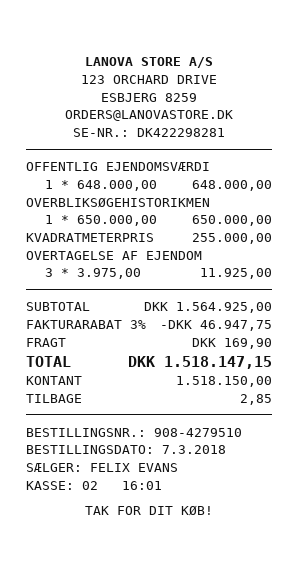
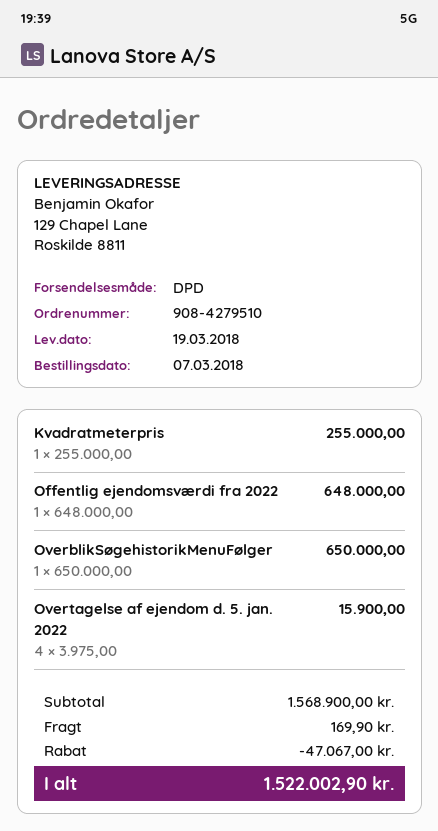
OVERTAGELSE AF EJENDOM: 3 x 3975.00 = 11925.00 -> 4 x 3975.00 = 15900.00
subtotal: 1564925.00 -> 1568900.00
discount: 46947.75 -> 47067.00
total: 1518147.15 -> 1522002.90

